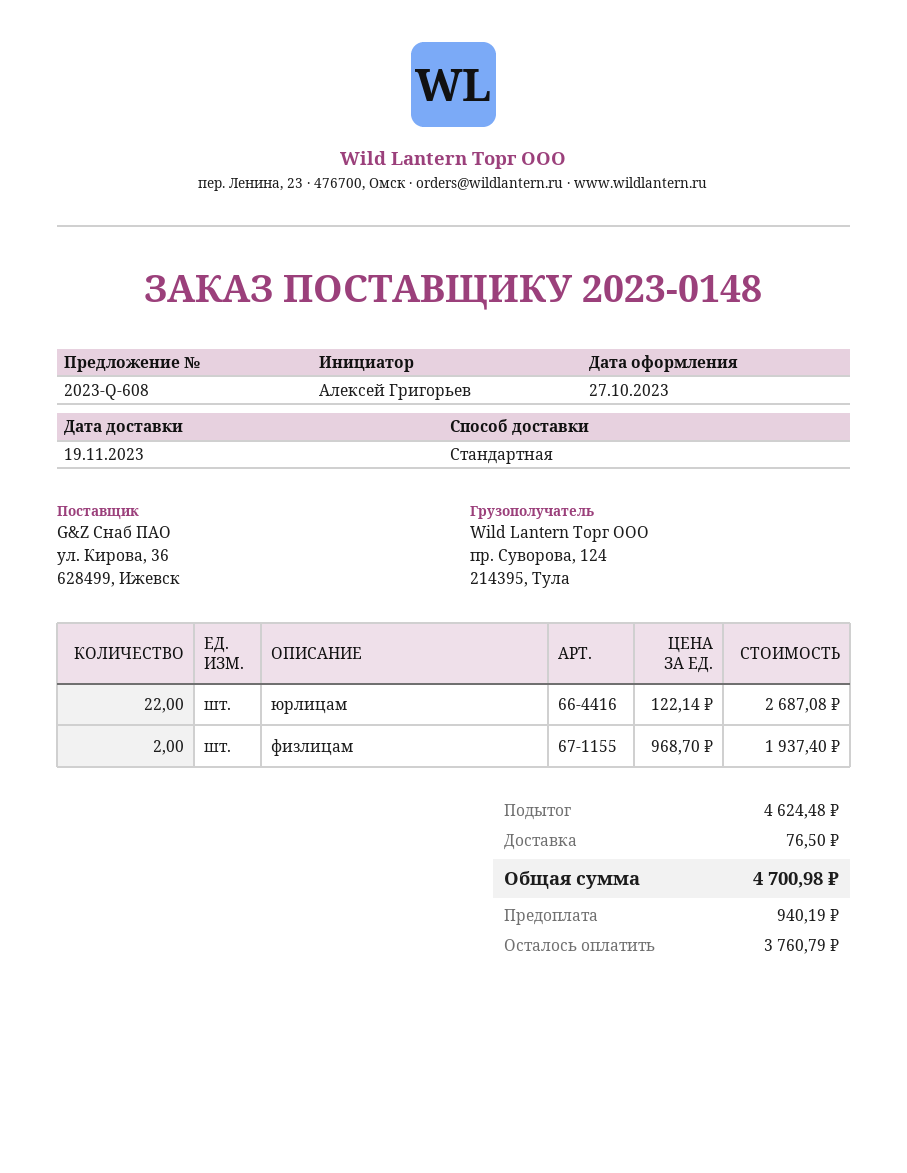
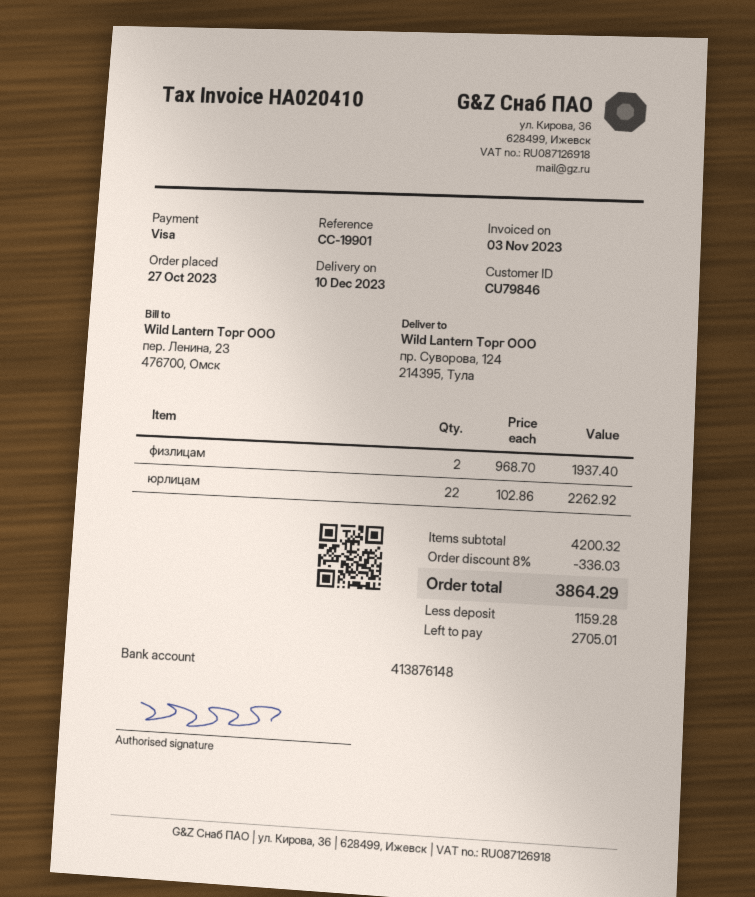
delivery date: 2023-11-19 -> 2023-12-10
юрлицам: 22 x 122.14 = 2687.08 -> 22 x 102.86 = 2262.92
subtotal: 4624.48 -> 4200.32
discount: none -> 8% = 336.03
shipping: 76.50 -> none
total: 4700.98 -> 3864.29
deposit: 940.19 -> 1159.28
balance: 3760.79 -> 2705.01

